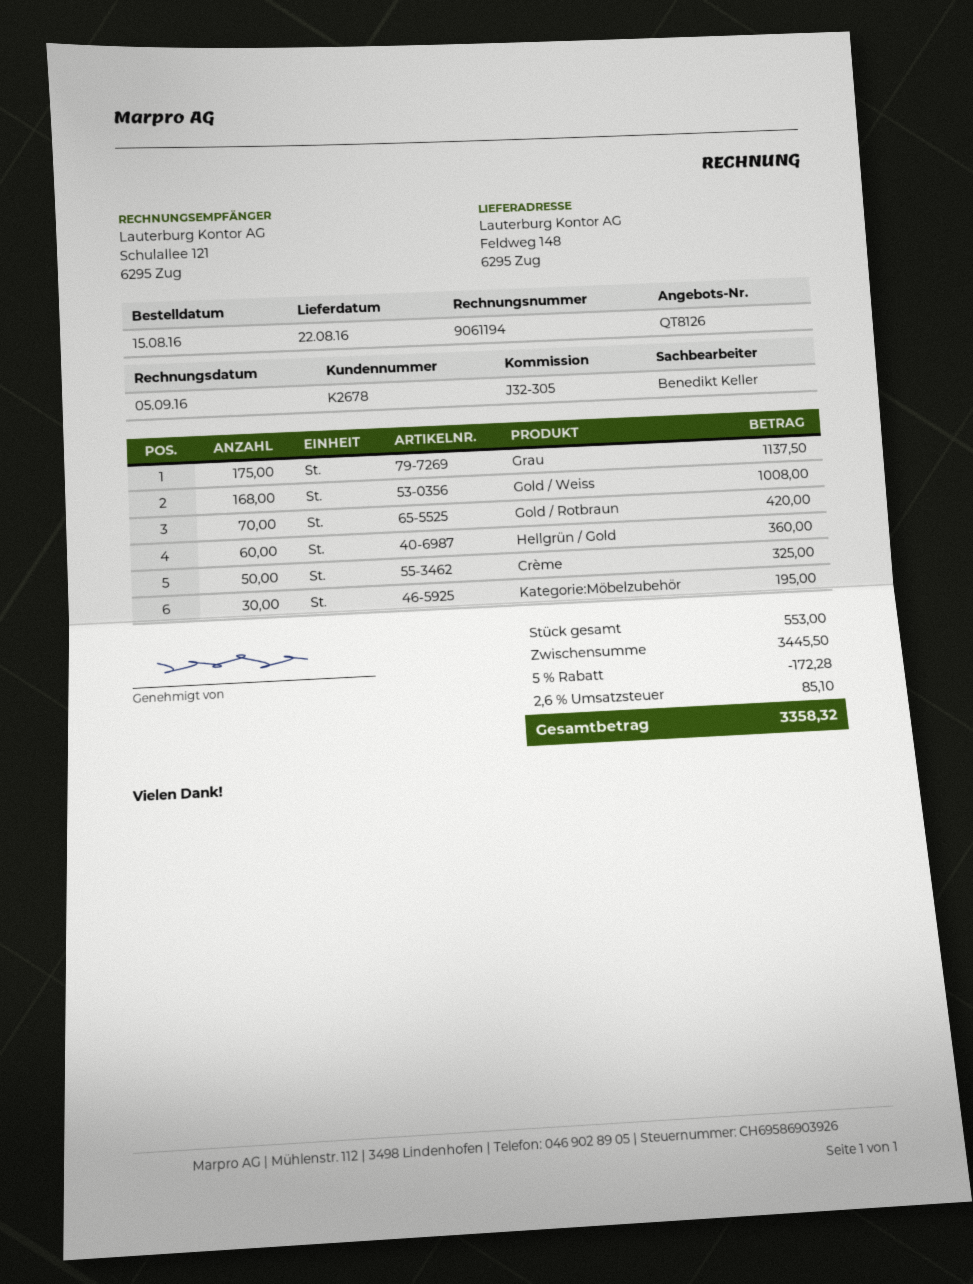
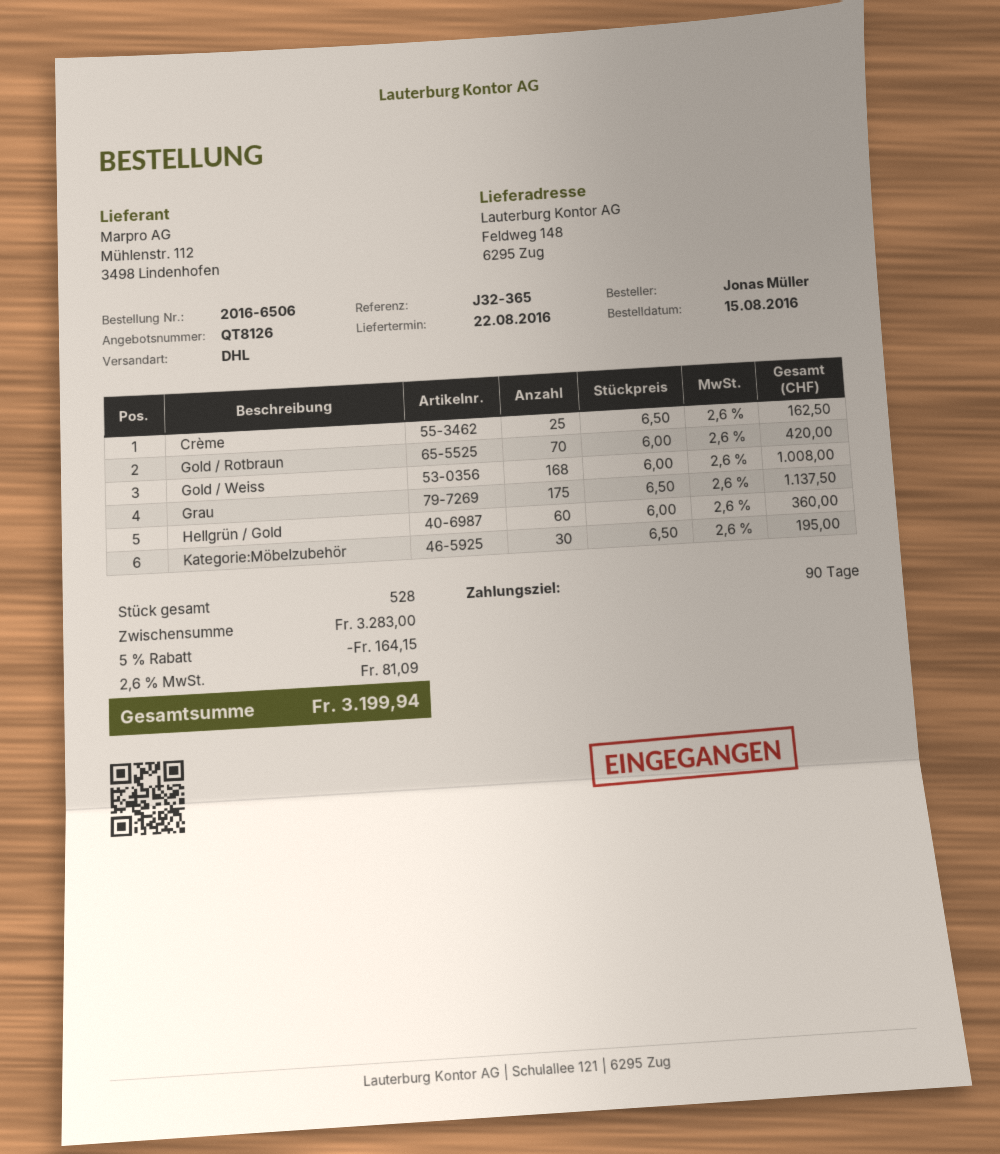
reference: J32-305 -> J32-365
Crème: 50 for 325.00 -> 25 for 162.50
total quantity: 553 -> 528
subtotal: 3445.50 -> 3283.00
discount: 5% = 172.28 -> 5% = 164.15
tax: 2.6% = 85.10 -> 2.6% = 81.09
total: 3358.32 -> 3199.94

